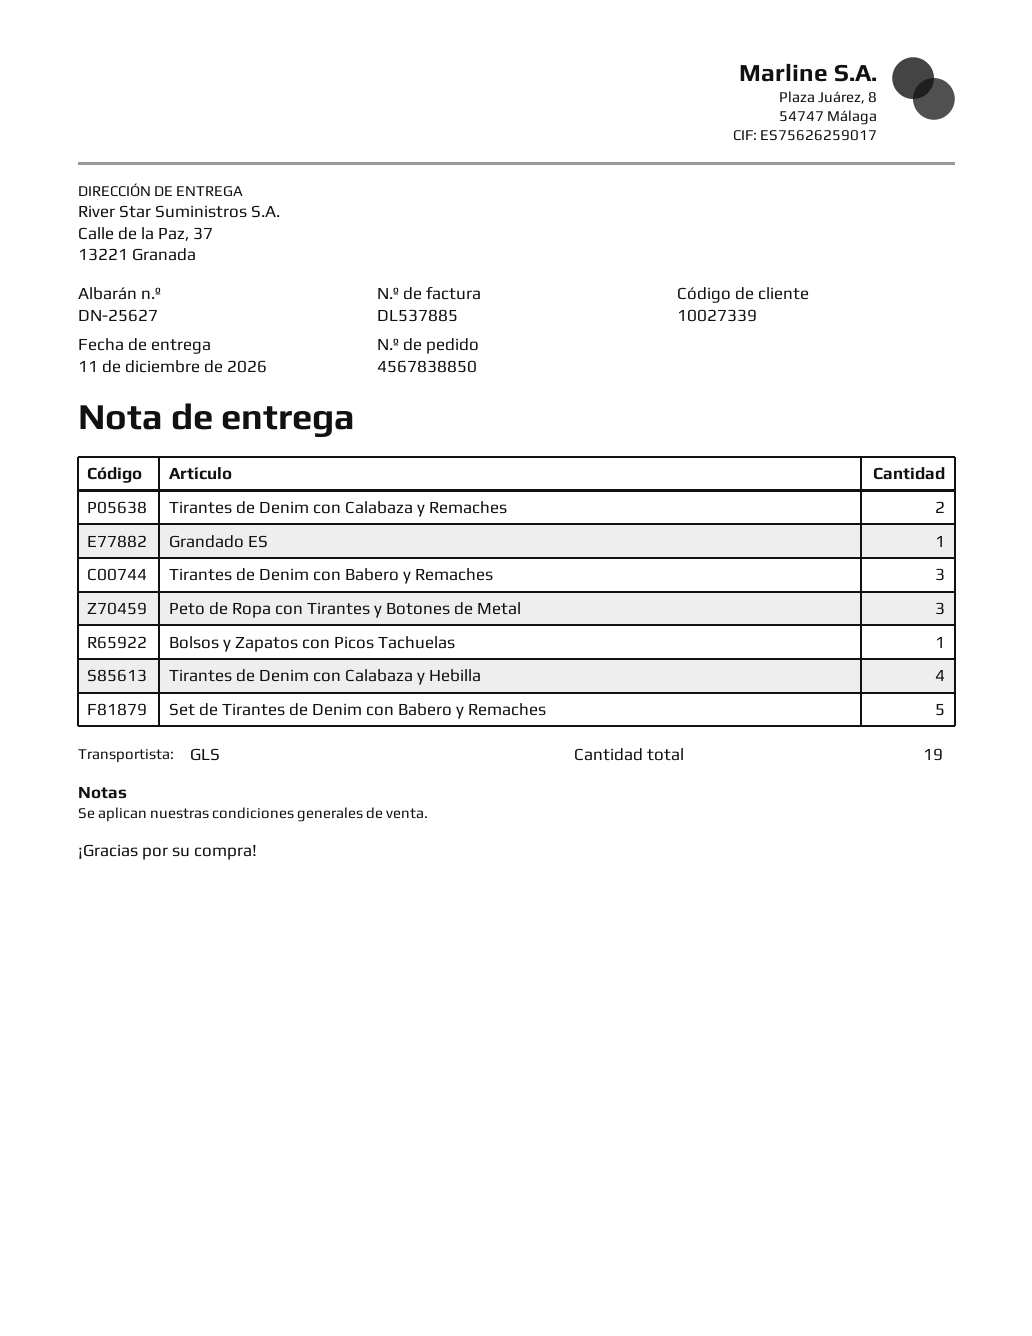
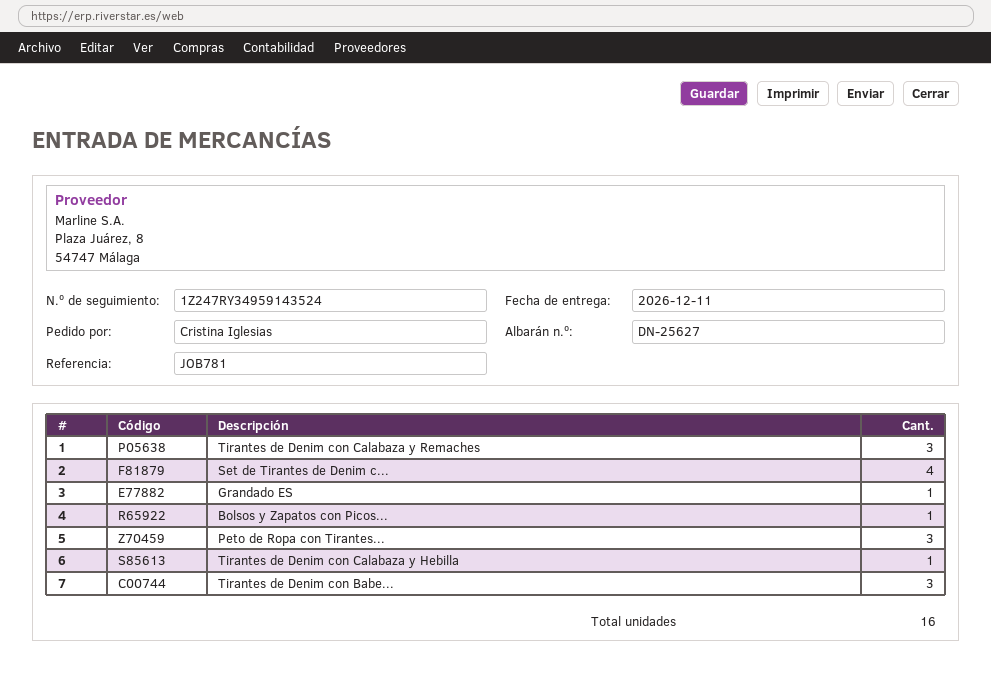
Tirantes de Denim con Calabaza y Remaches: 2 -> 3
Tirantes de Denim con Calabaza y Hebilla: 4 -> 1
Set de Tirantes de Denim con Babero y Remaches: 5 -> 4
total quantity: 19 -> 16

